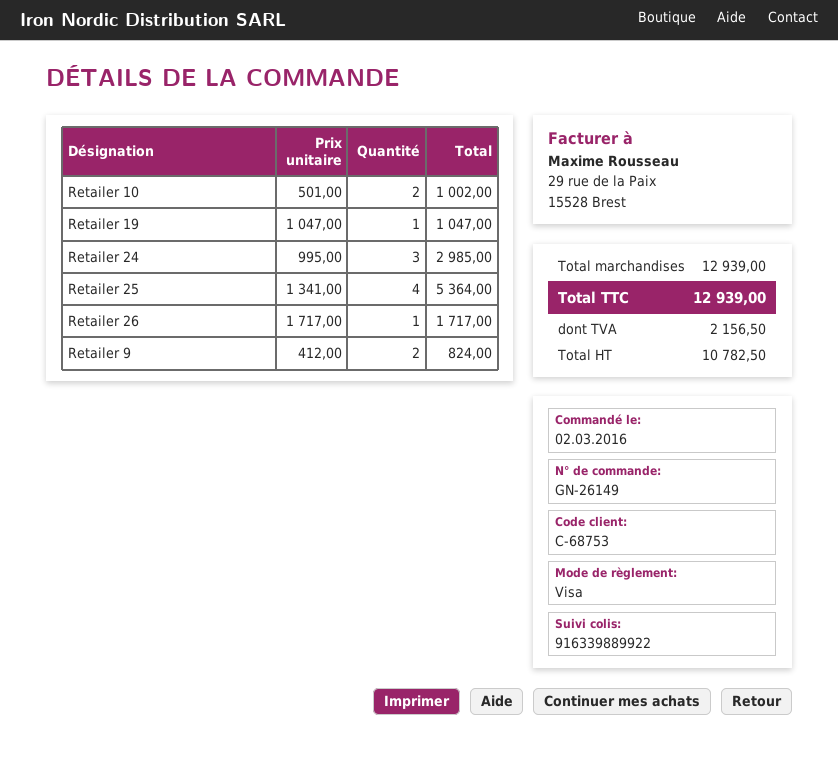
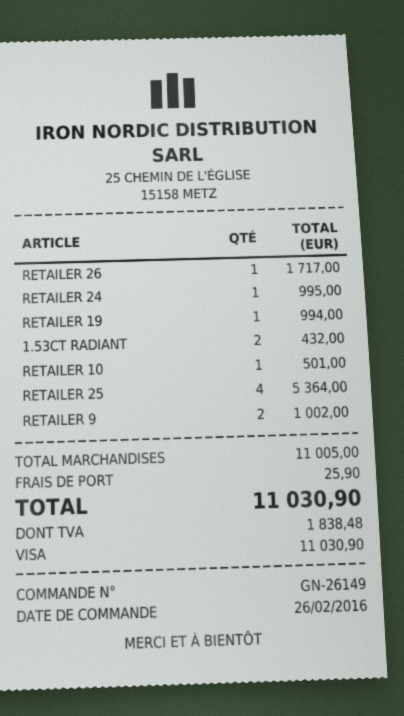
order date: 2016-03-02 -> 2016-02-26
Retailer 10: 2 for 1002.00 -> 1 for 501.00
Retailer 19: 1 for 1047.00 -> 1 for 994.00
Retailer 24: 3 for 2985.00 -> 1 for 995.00
Retailer 9: 2 for 824.00 -> 2 for 1002.00
1.53CT RADIANT: none -> 2 for 432.00
subtotal: 12939.00 -> 11005.00
shipping: none -> 25.90
tax: 2156.50 -> 1838.48
total: 12939.00 -> 11030.90

